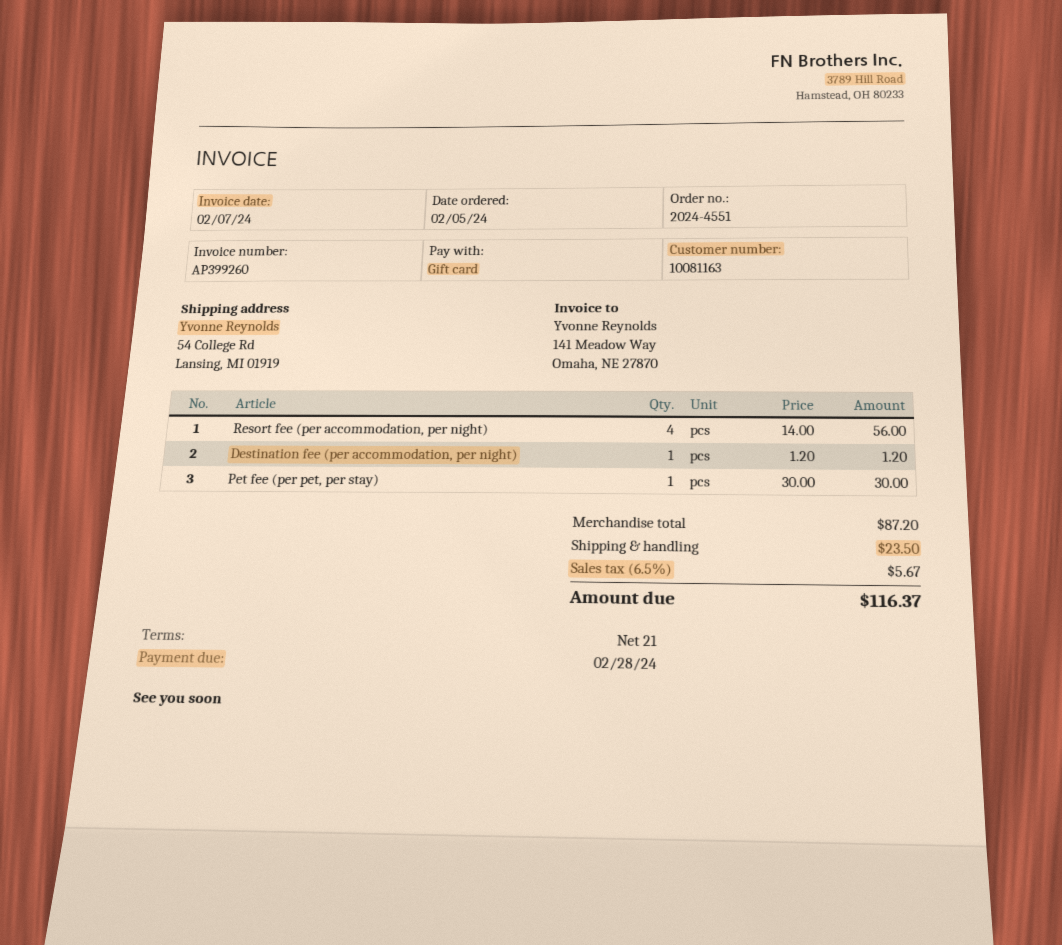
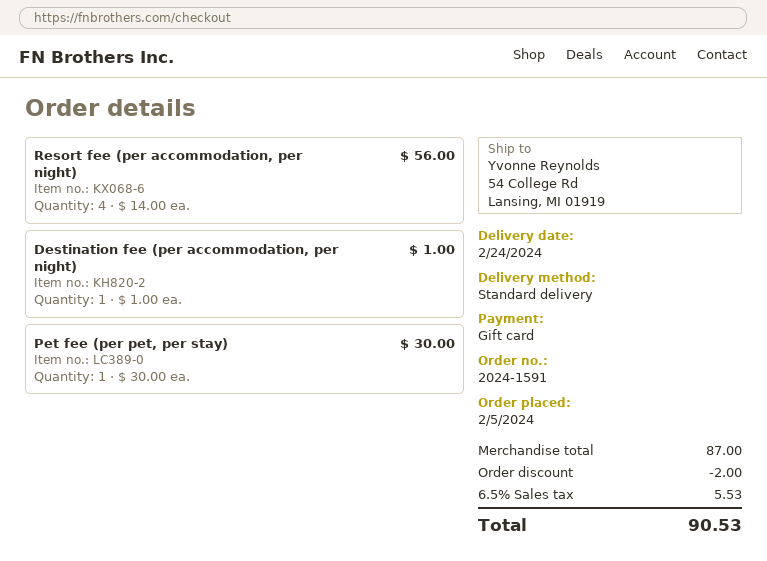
order number: 2024-4551 -> 2024-1591
Destination fee (per accommodation, per night): 1 x 1.20 = 1.20 -> 1 x 1.00 = 1.00
subtotal: 87.20 -> 87.00
discount: none -> 2.00
shipping: 23.50 -> none
tax: 6.5% = 5.67 -> 6.5% = 5.53
total: 116.37 -> 90.53

